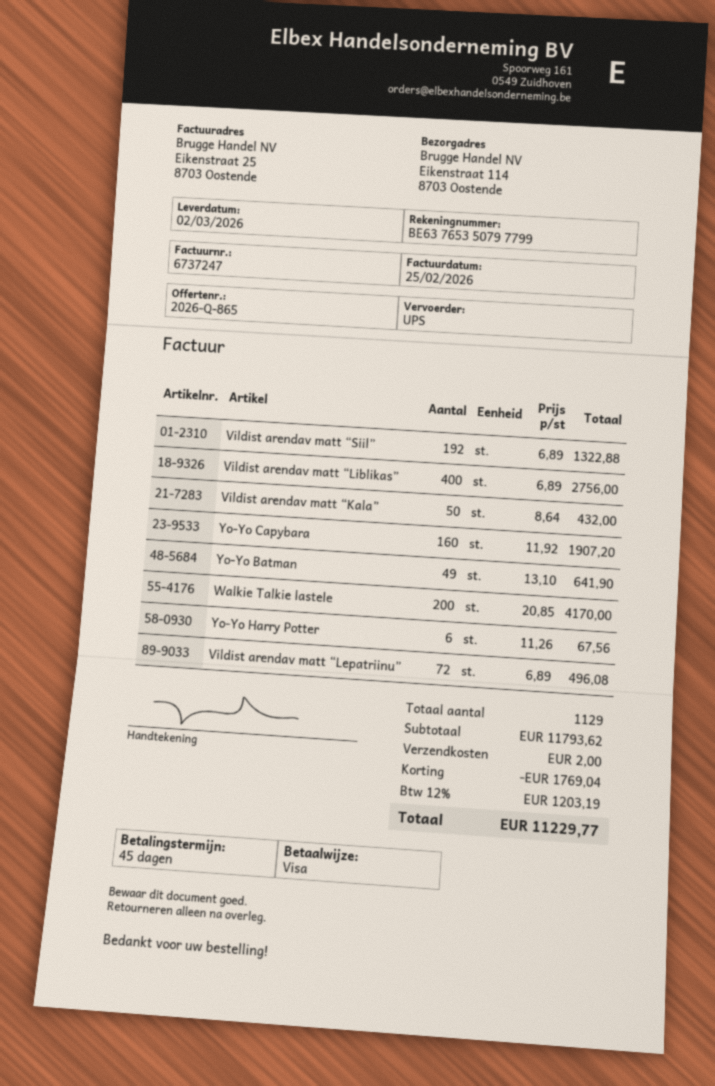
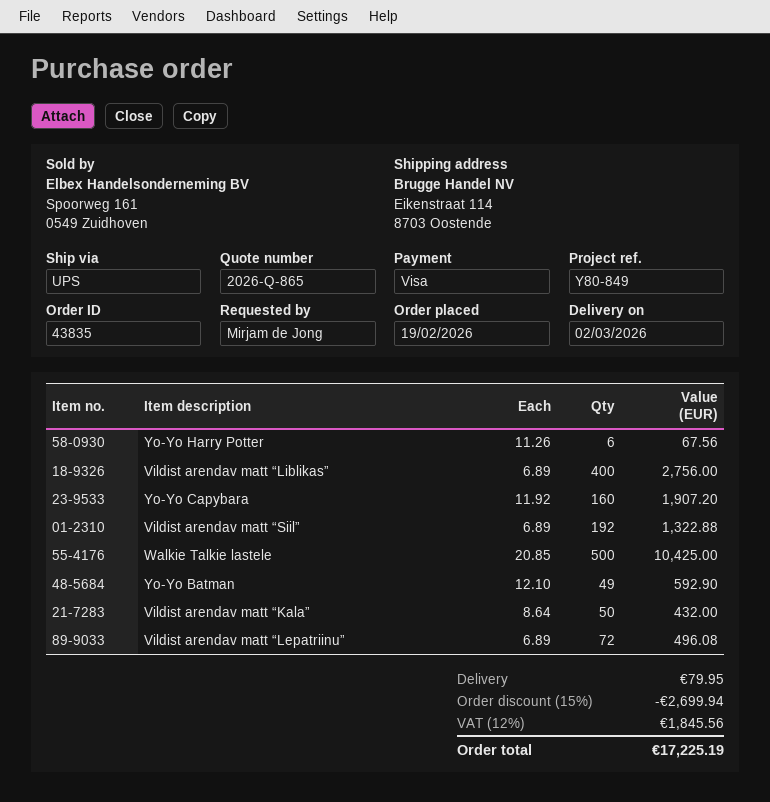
Yo-Yo Batman: 49 x 13.10 = 641.90 -> 49 x 12.10 = 592.90
Walkie Talkie lastele: 200 x 20.85 = 4170.00 -> 500 x 20.85 = 10425.00
discount: 1769.04 -> 2699.94
shipping: 2.00 -> 79.95
tax: 12% = 1203.19 -> 12% = 1845.56
total: 11229.77 -> 17225.19

